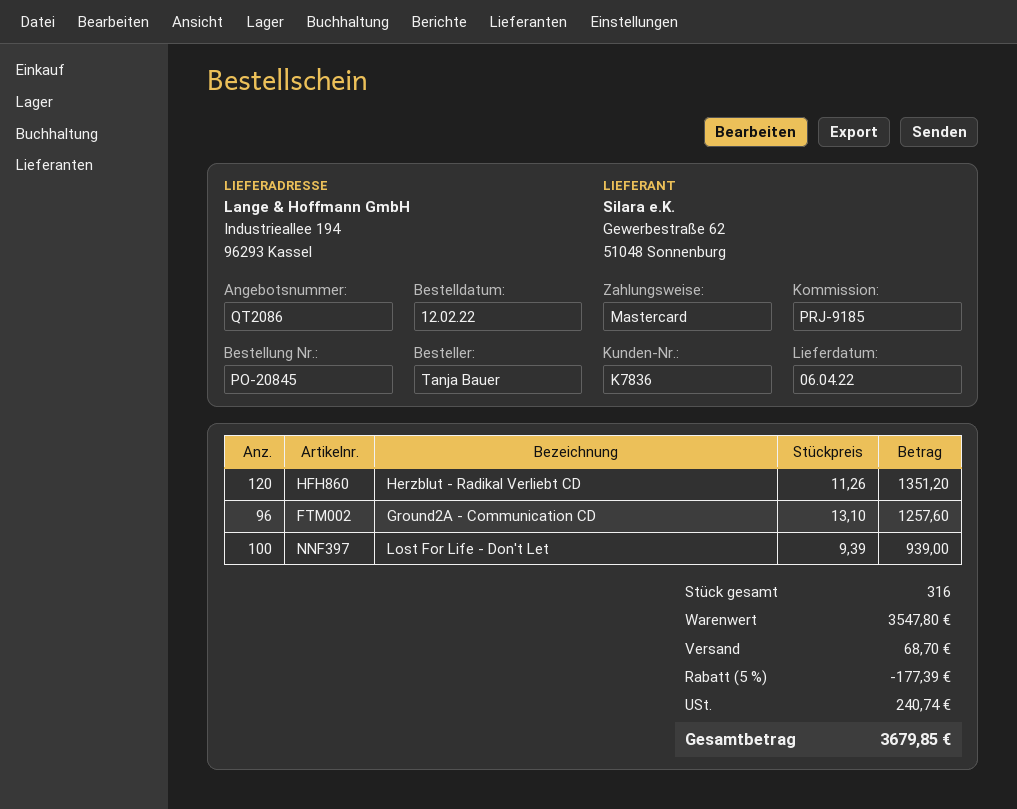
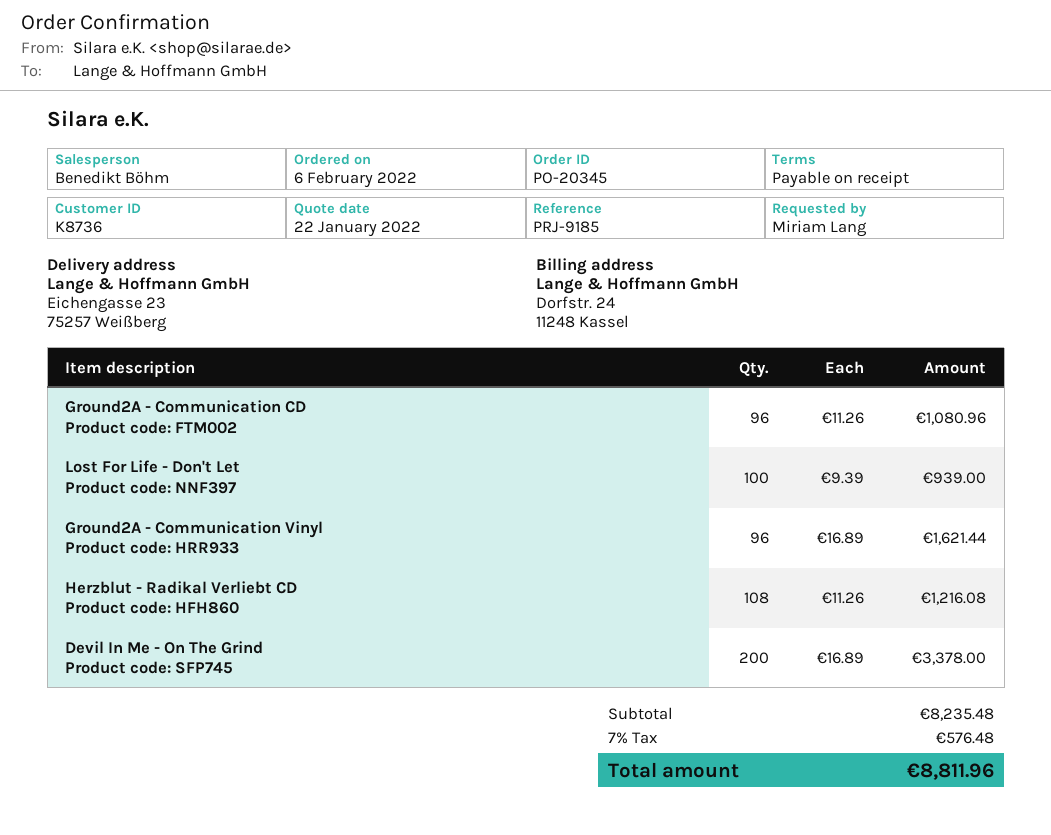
order number: PO-20845 -> PO-20345
order date: 2022-02-12 -> 2022-02-06
customer number: K7836 -> K8736
ordered by: Tanja Bauer -> Miriam Lang
ship to: Industrieallee 194, 96293 Kassel -> Eichengasse 23, 75257 Weißberg
Herzblut - Radikal Verliebt CD: 120 x 11.26 = 1351.20 -> 108 x 11.26 = 1216.08
Ground2A - Communication CD: 96 x 13.10 = 1257.60 -> 96 x 11.26 = 1080.96
Ground2A - Communication Vinyl: none -> 96 x 16.89 = 1621.44
Devil In Me - On The Grind: none -> 200 x 16.89 = 3378.00
subtotal: 3547.80 -> 8235.48
discount: 5% = 177.39 -> none
shipping: 68.70 -> none
tax: 240.74 -> 576.48
total: 3679.85 -> 8811.96

